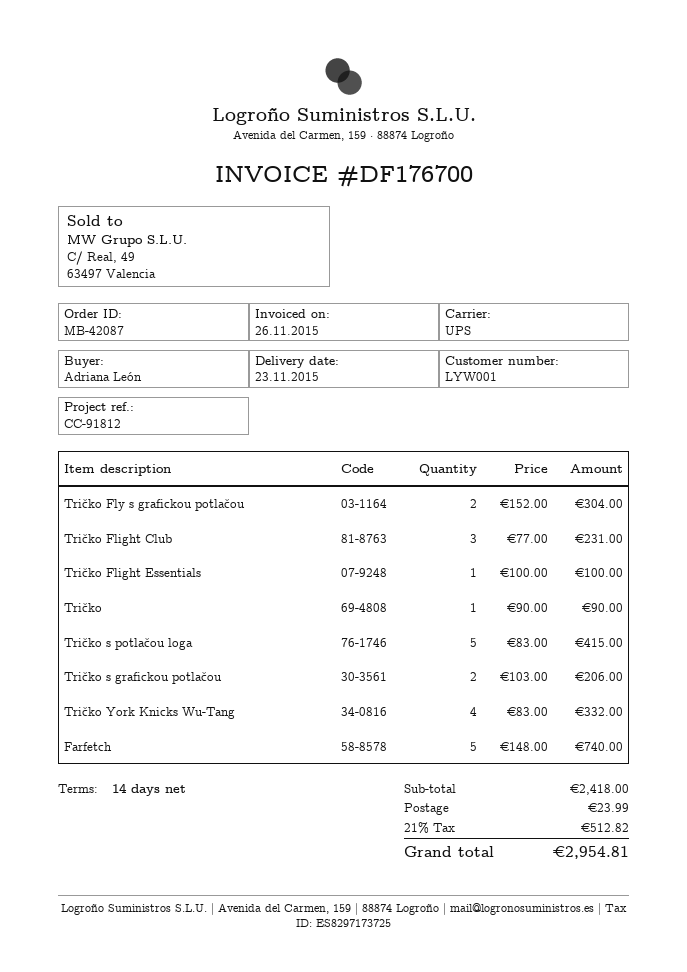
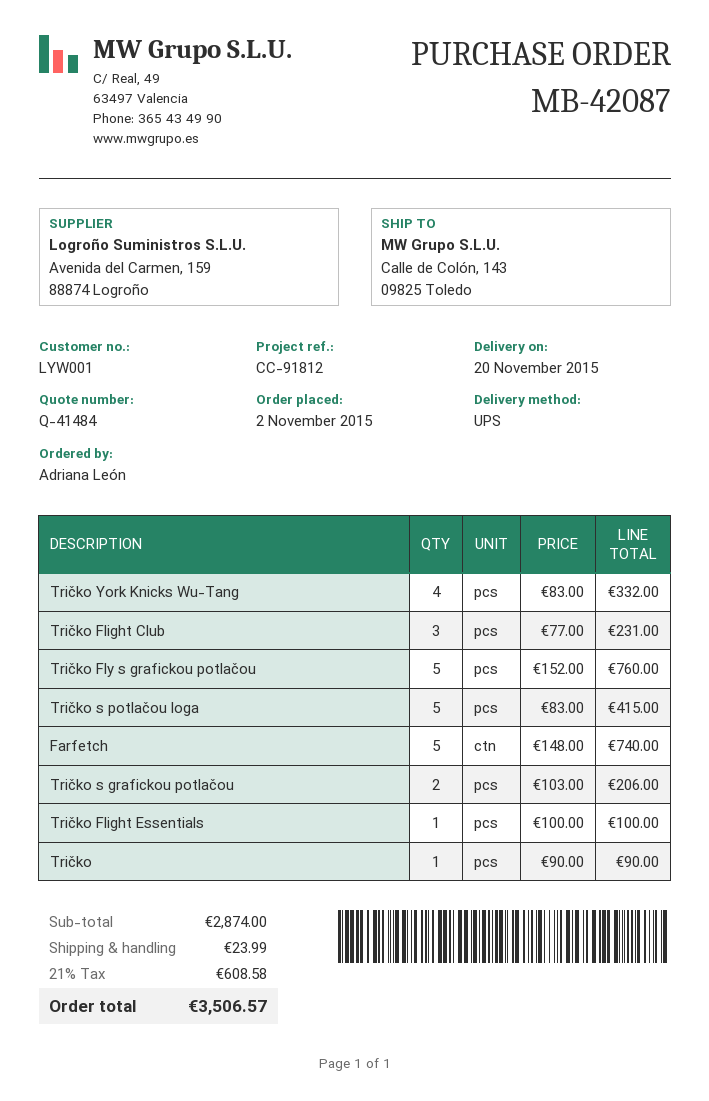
delivery date: 2015-11-23 -> 2015-11-20
Tričko Fly s grafickou potlačou: 2 x 152.00 = 304.00 -> 5 x 152.00 = 760.00
subtotal: 2418.00 -> 2874.00
tax: 21% = 512.82 -> 21% = 608.58
total: 2954.81 -> 3506.57

